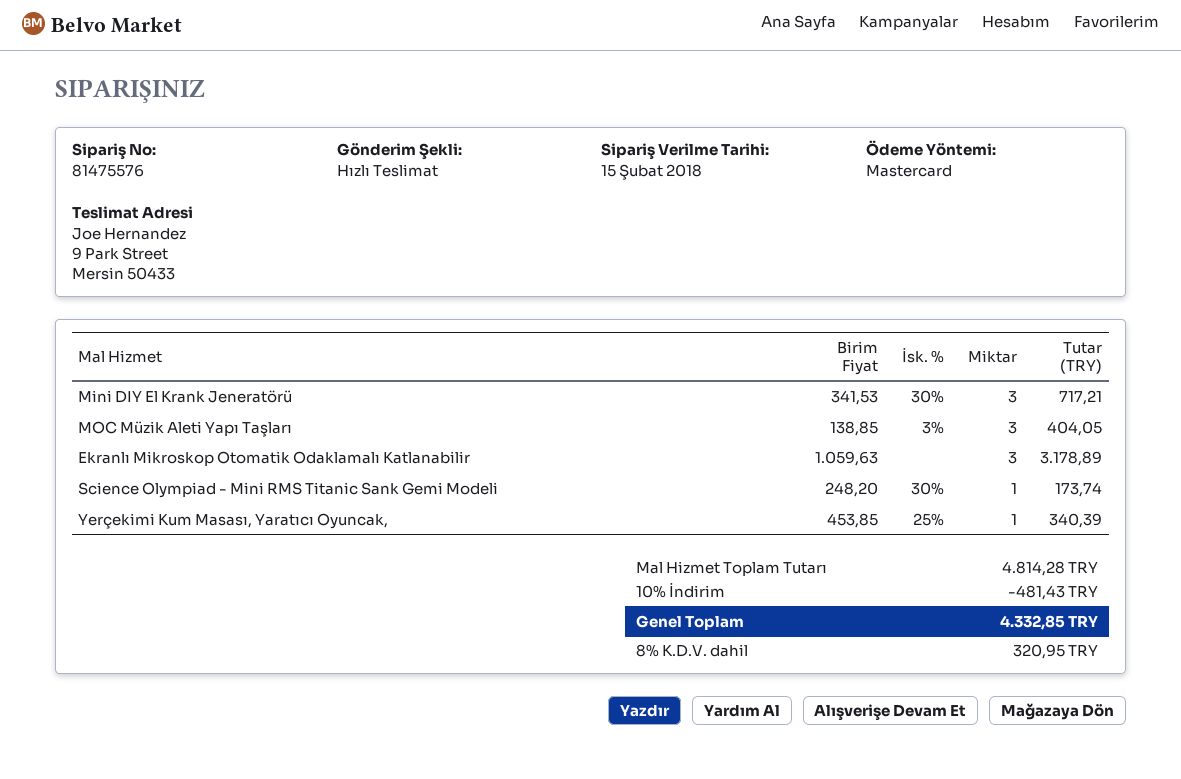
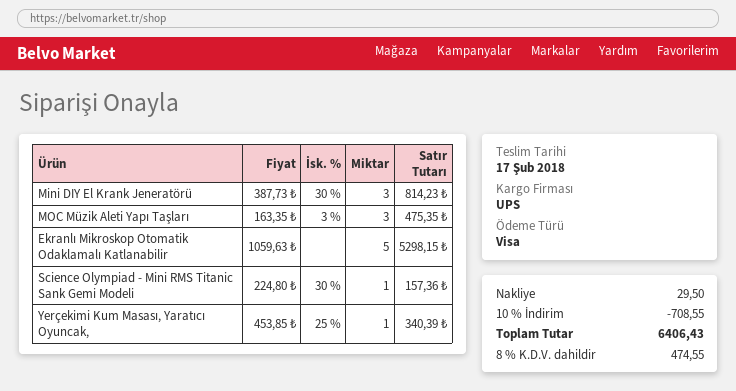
payment method: Mastercard -> Visa
shipping method: express -> UPS
Mini DIY El Krank Jeneratörü: 3 x 341.53 - 30% = 717.21 -> 3 x 387.73 - 30% = 814.23
MOC Müzik Aleti Yapı Taşları: 3 x 138.85 - 3% = 404.05 -> 3 x 163.35 - 3% = 475.35
Ekranlı Mikroskop Otomatik Odaklamalı Katlanabilir: 3 x 1059.63 = 3178.89 -> 5 x 1059.63 = 5298.15
Science Olympiad - Mini RMS Titanic Sank Gemi Modeli: 1 x 248.20 - 30% = 173.74 -> 1 x 224.80 - 30% = 157.36
discount: 10% = 481.43 -> 10% = 708.55
shipping: none -> 29.50
tax: 8% = 320.95 -> 8% = 474.55
total: 4332.85 -> 6406.43

